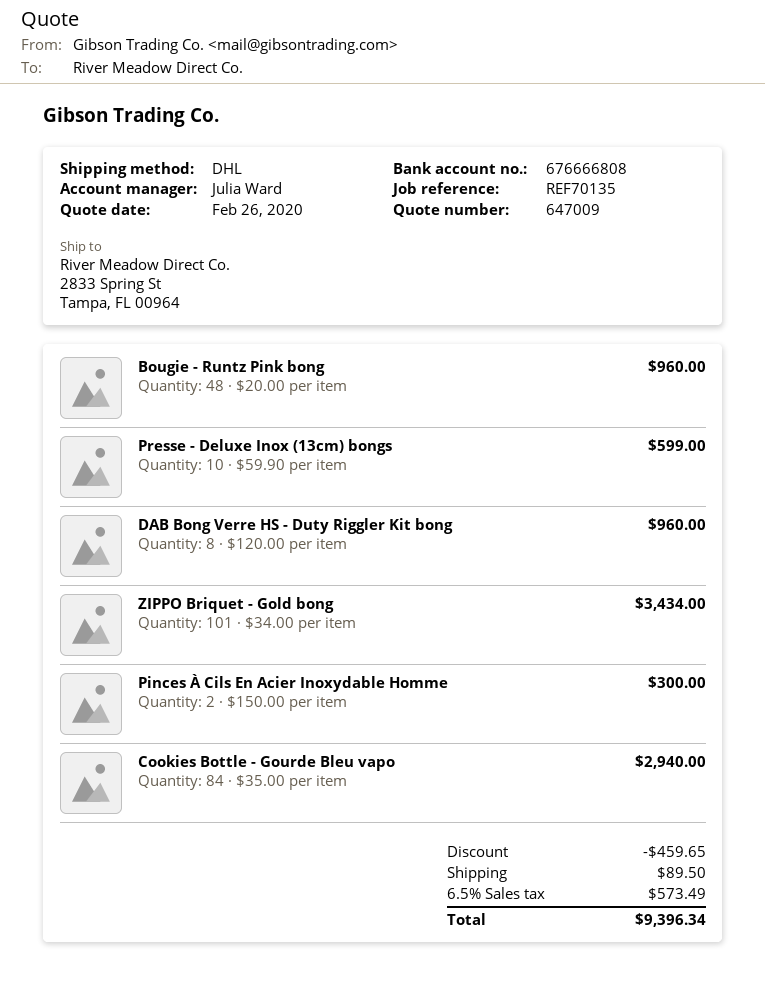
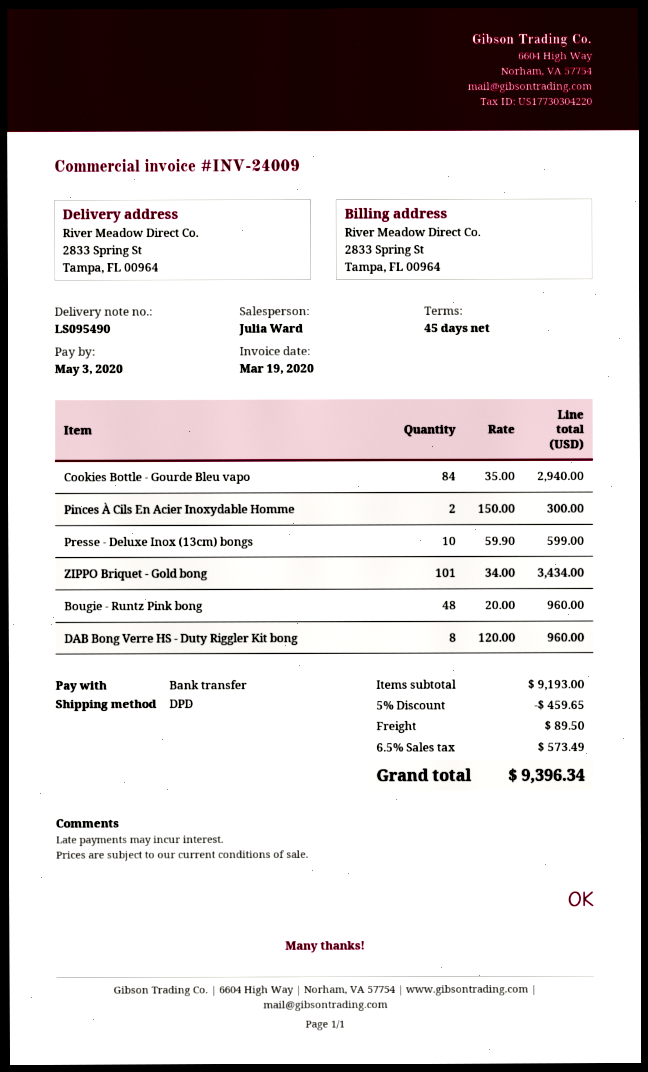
shipping method: DHL -> DPD

